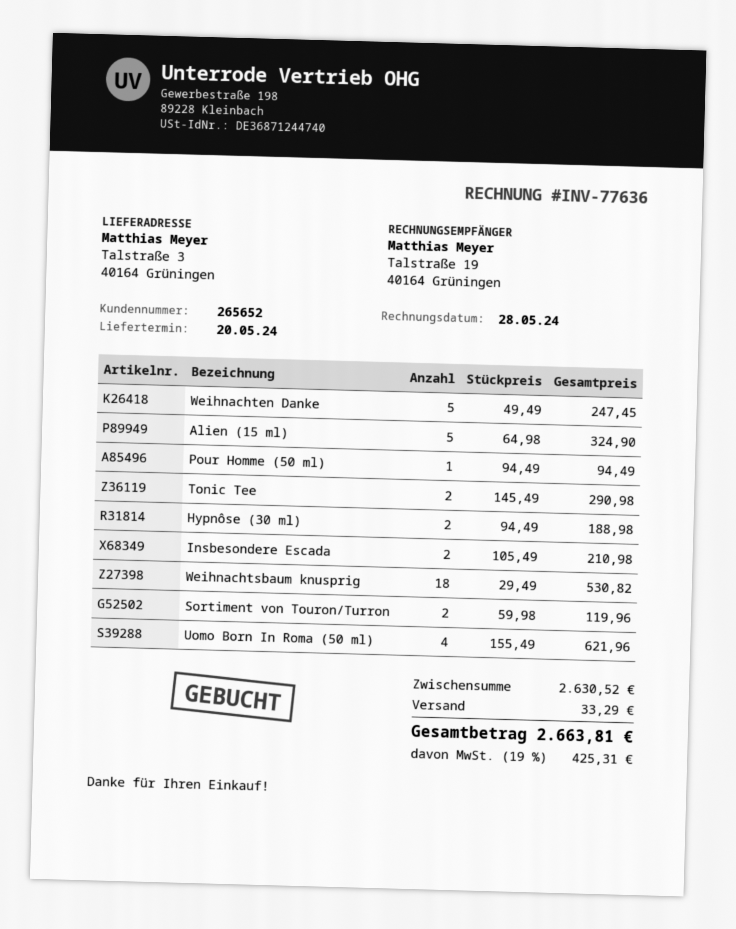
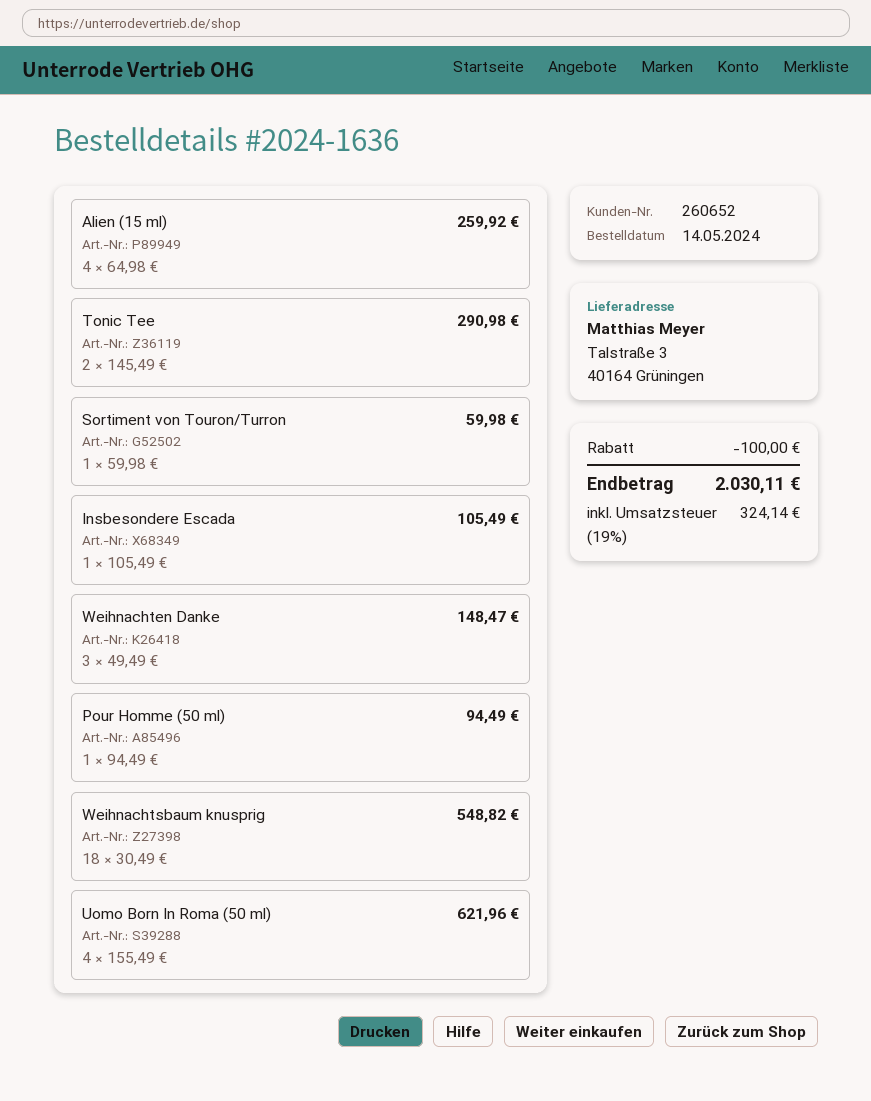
customer number: 265652 -> 260652
Weihnachten Danke: 5 x 49.49 = 247.45 -> 3 x 49.49 = 148.47
Alien (15 ml): 5 x 64.98 = 324.90 -> 4 x 64.98 = 259.92
Hypnôse (30 ml): 2 x 94.49 = 188.98 -> none
Insbesondere Escada: 2 x 105.49 = 210.98 -> 1 x 105.49 = 105.49
Weihnachtsbaum knusprig: 18 x 29.49 = 530.82 -> 18 x 30.49 = 548.82
Sortiment von Touron/Turron: 2 x 59.98 = 119.96 -> 1 x 59.98 = 59.98
discount: none -> 100.00
shipping: 33.29 -> none
tax: 19% = 425.31 -> 19% = 324.14
total: 2663.81 -> 2030.11

